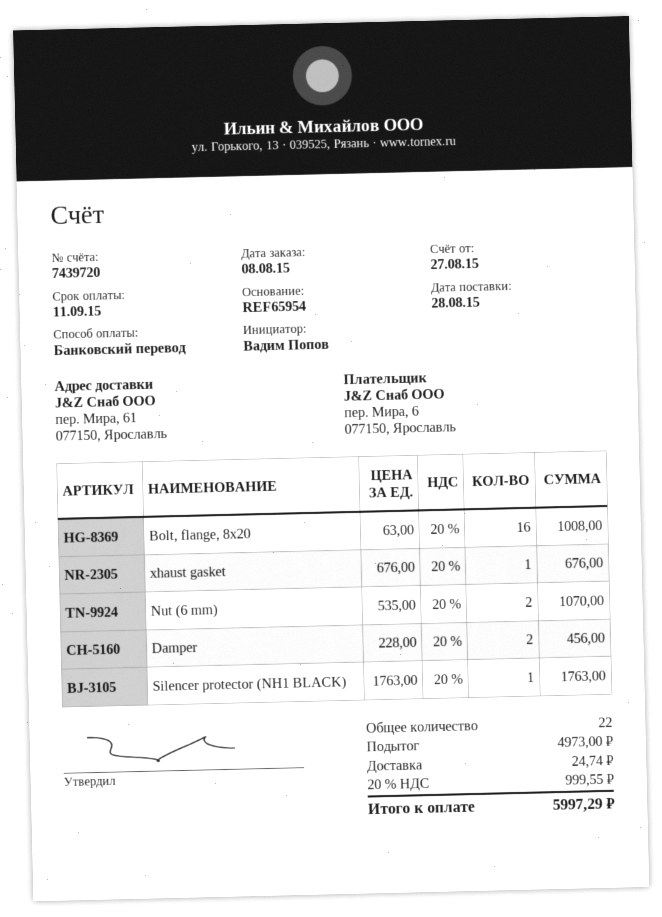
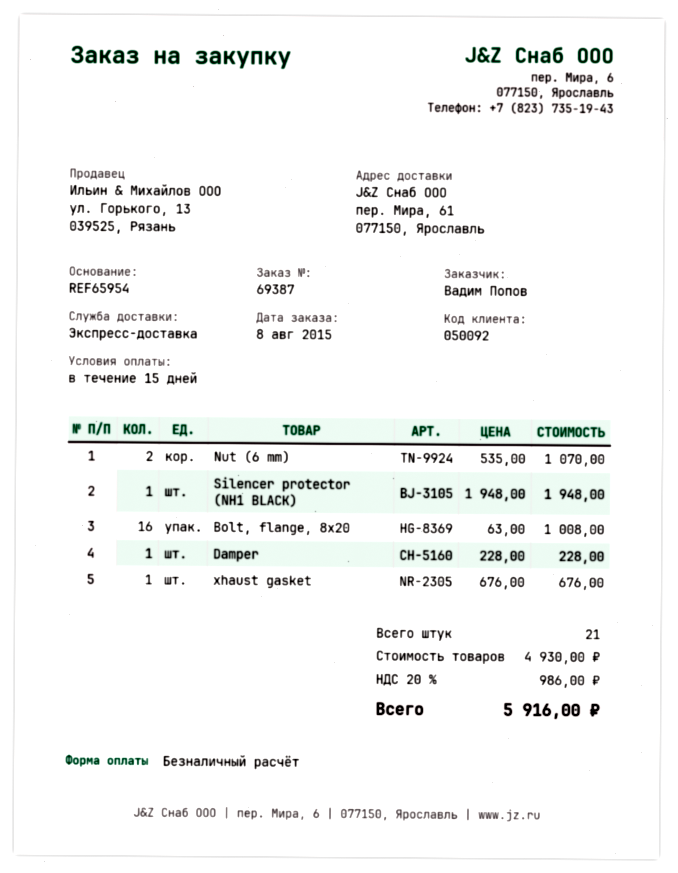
Damper: 2 x 228.00 = 456.00 -> 1 x 228.00 = 228.00
Silencer protector (NH1 BLACK): 1 x 1763.00 = 1763.00 -> 1 x 1948.00 = 1948.00
total quantity: 22 -> 21
subtotal: 4973.00 -> 4930.00
shipping: 24.74 -> none
tax: 20% = 999.55 -> 20% = 986.00
total: 5997.29 -> 5916.00

